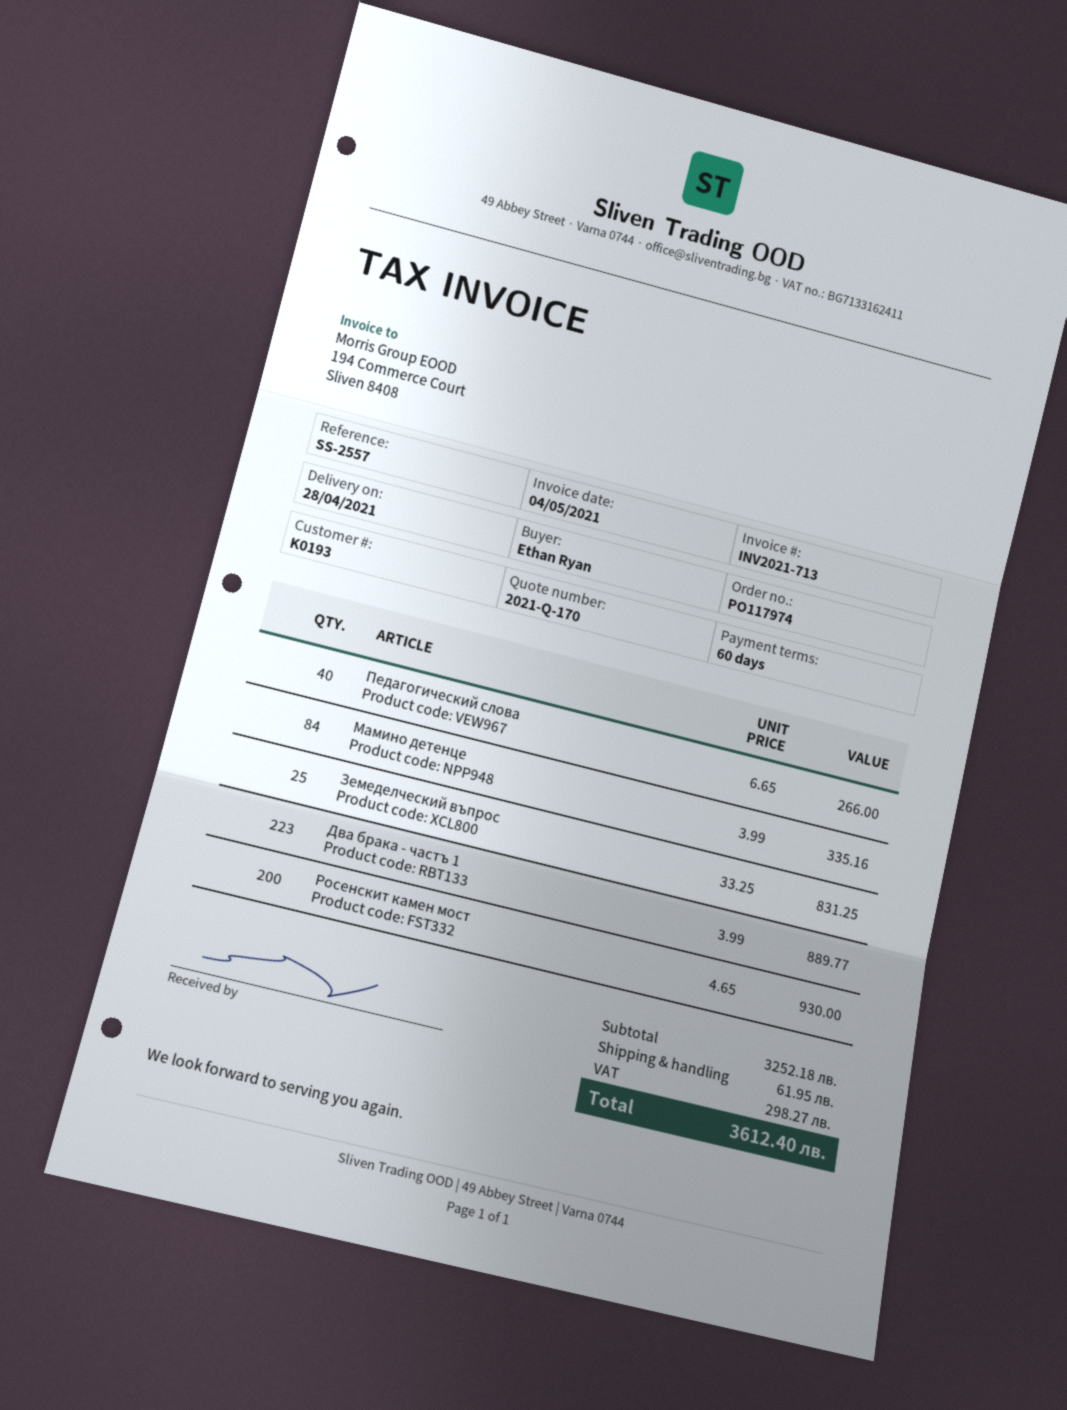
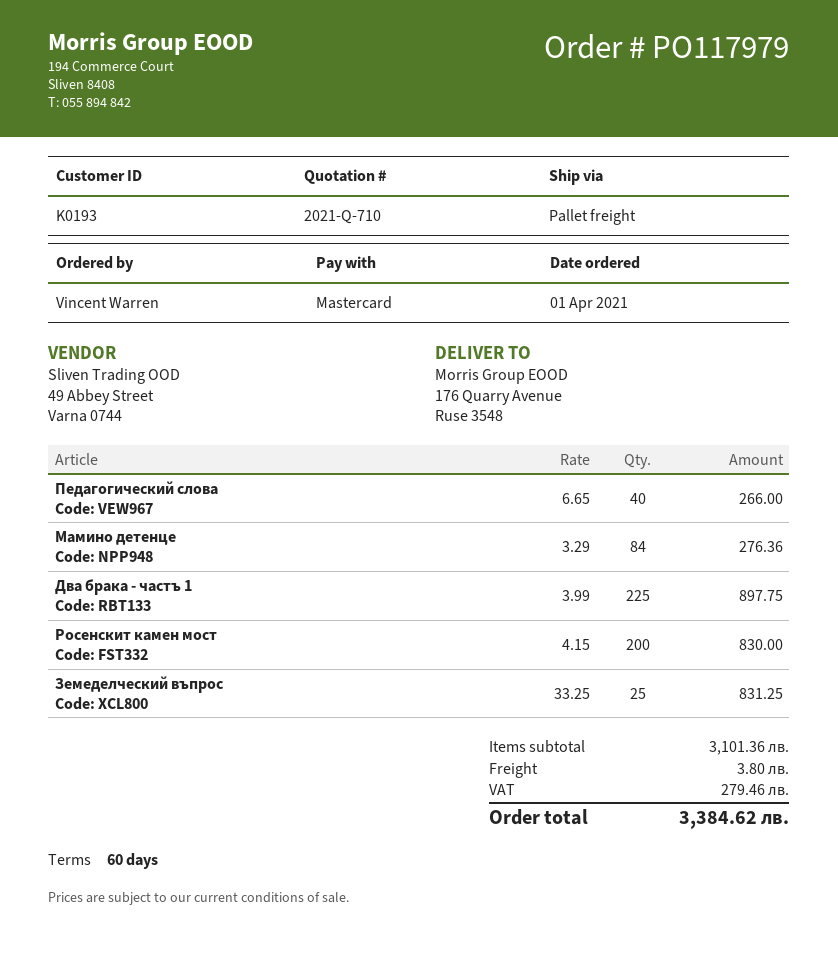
quote number: 2021-Q-170 -> 2021-Q-710
order number: PO117974 -> PO117979
ordered by: Ethan Ryan -> Vincent Warren
Мамино детенце: 84 x 3.99 = 335.16 -> 84 x 3.29 = 276.36
Два брака - частъ 1: 223 x 3.99 = 889.77 -> 225 x 3.99 = 897.75
Росенскит камен мост: 200 x 4.65 = 930.00 -> 200 x 4.15 = 830.00
subtotal: 3252.18 -> 3101.36
shipping: 61.95 -> 3.80
tax: 298.27 -> 279.46
total: 3612.40 -> 3384.62

